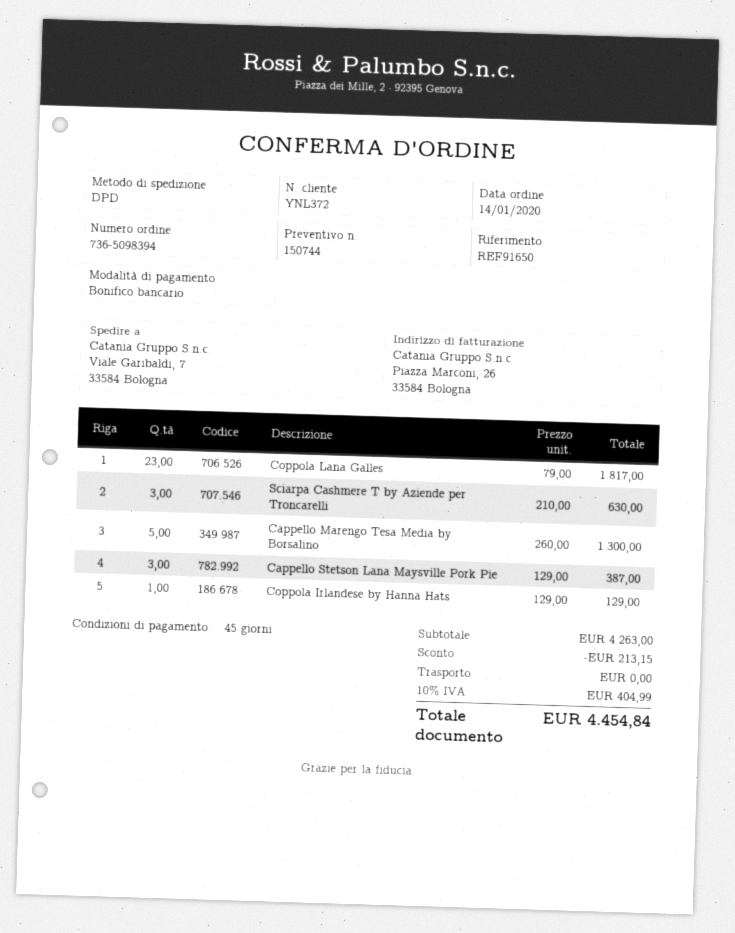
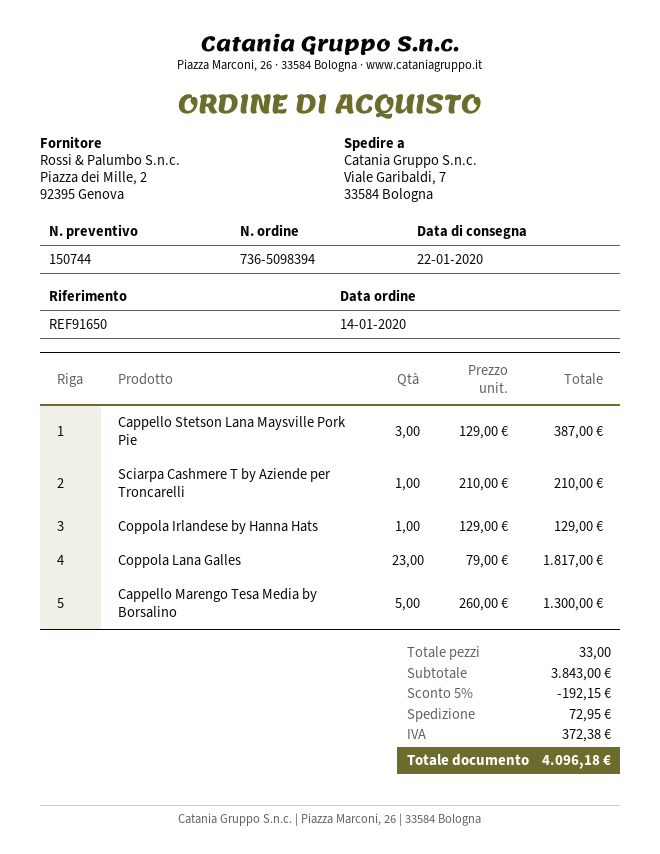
Sciarpa Cashmere T by Aziende per Troncarelli: 3 x 210.00 = 630.00 -> 1 x 210.00 = 210.00
subtotal: 4263.00 -> 3843.00
discount: 213.15 -> 192.15
shipping: 0.00 -> 72.95
tax: 404.99 -> 372.38
total: 4454.84 -> 4096.18

